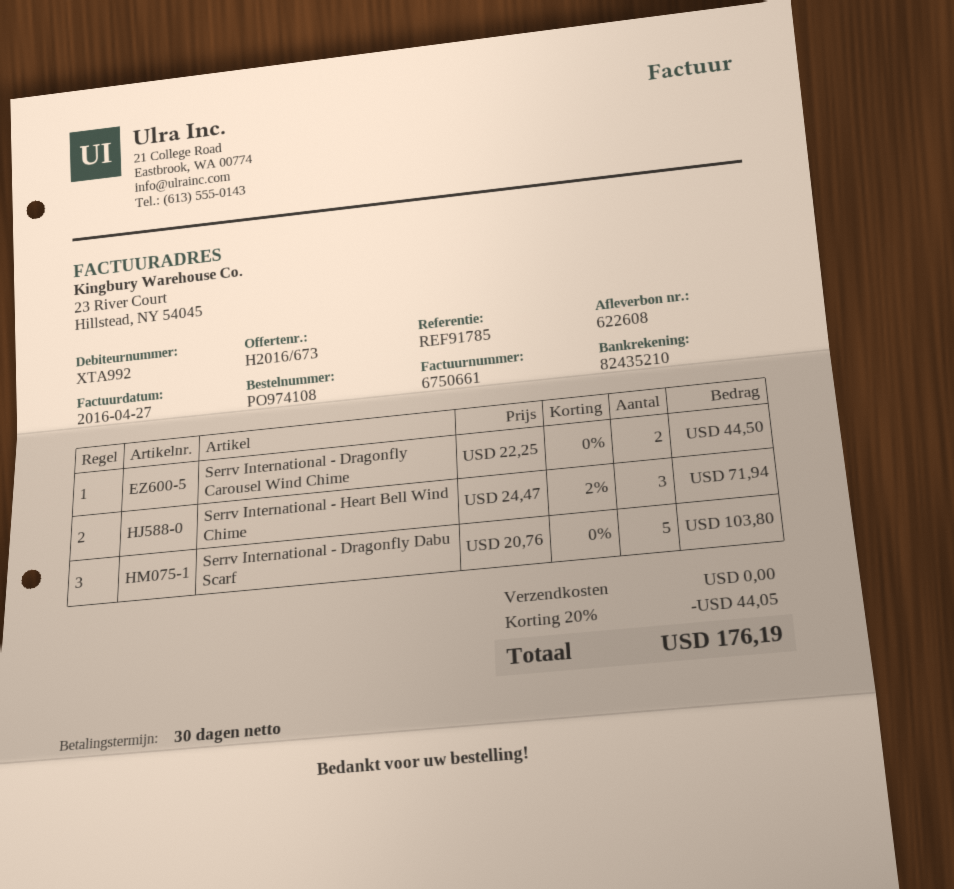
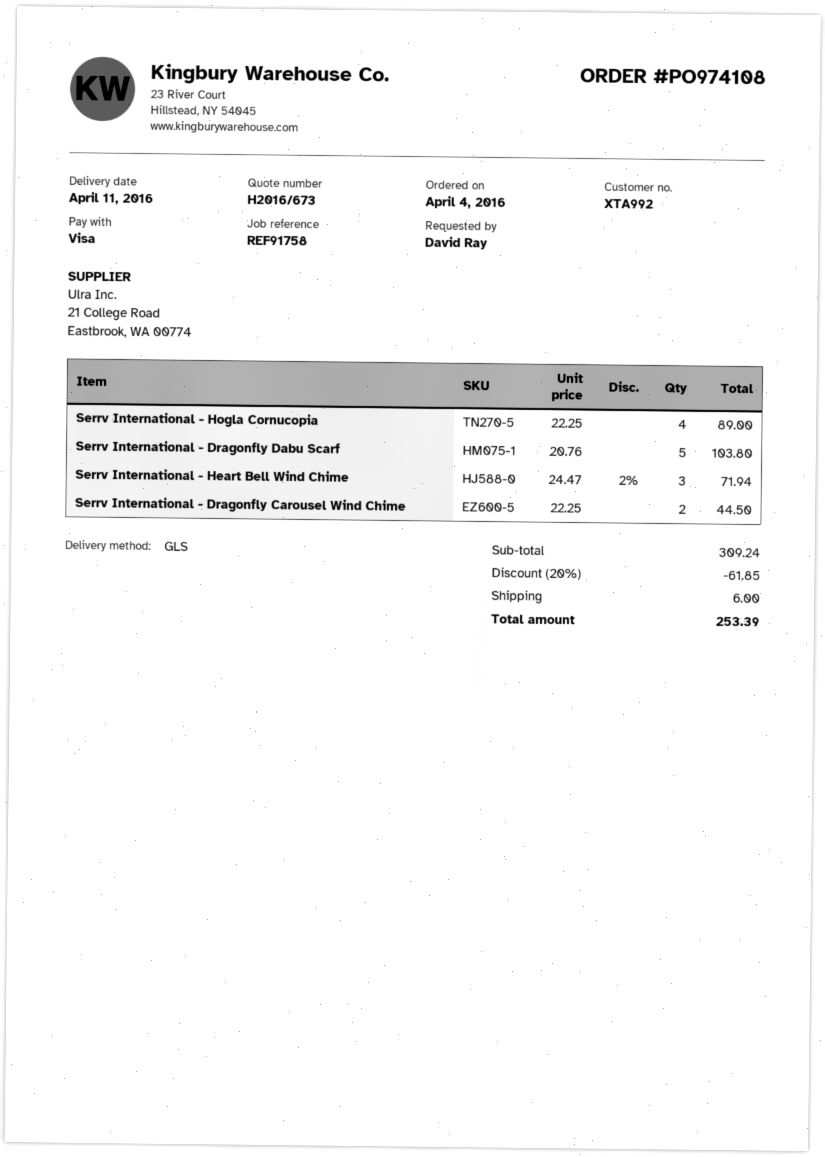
reference: REF91785 -> REF91758
Serrv International - Hogla Cornucopia: none -> 4 x 22.25 = 89.00
discount: 20% = 44.05 -> 20% = 61.85
shipping: 0.00 -> 6.00
total: 176.19 -> 253.39

